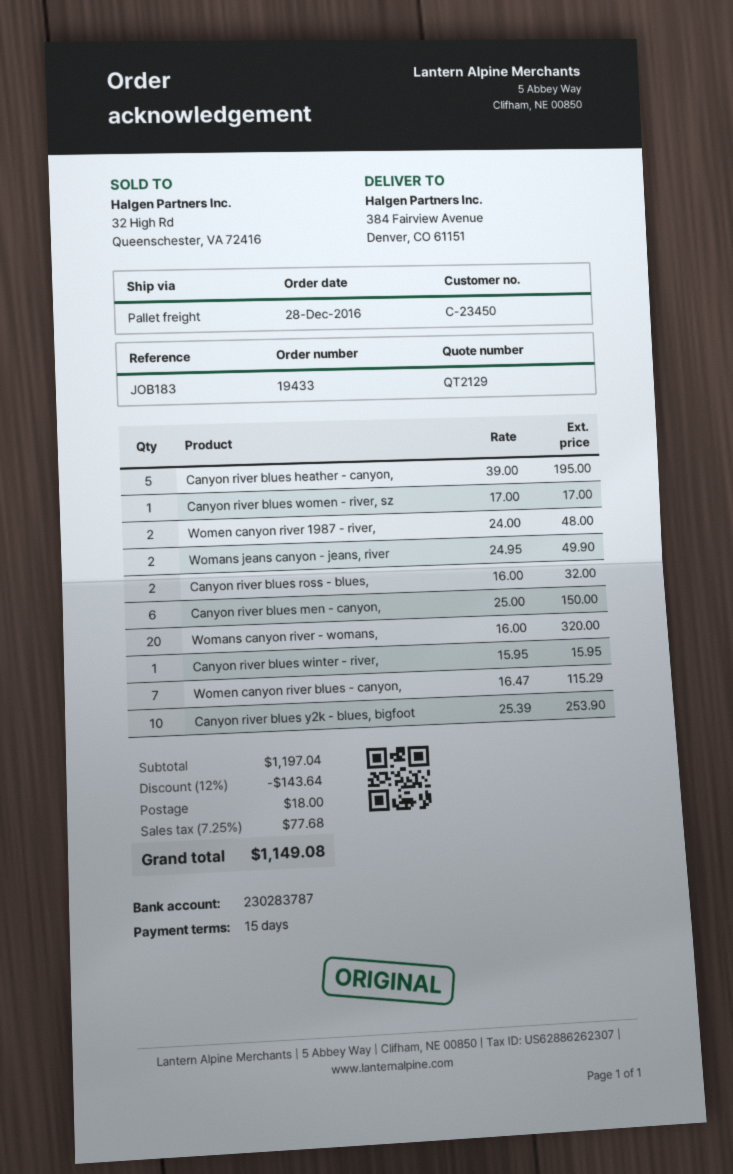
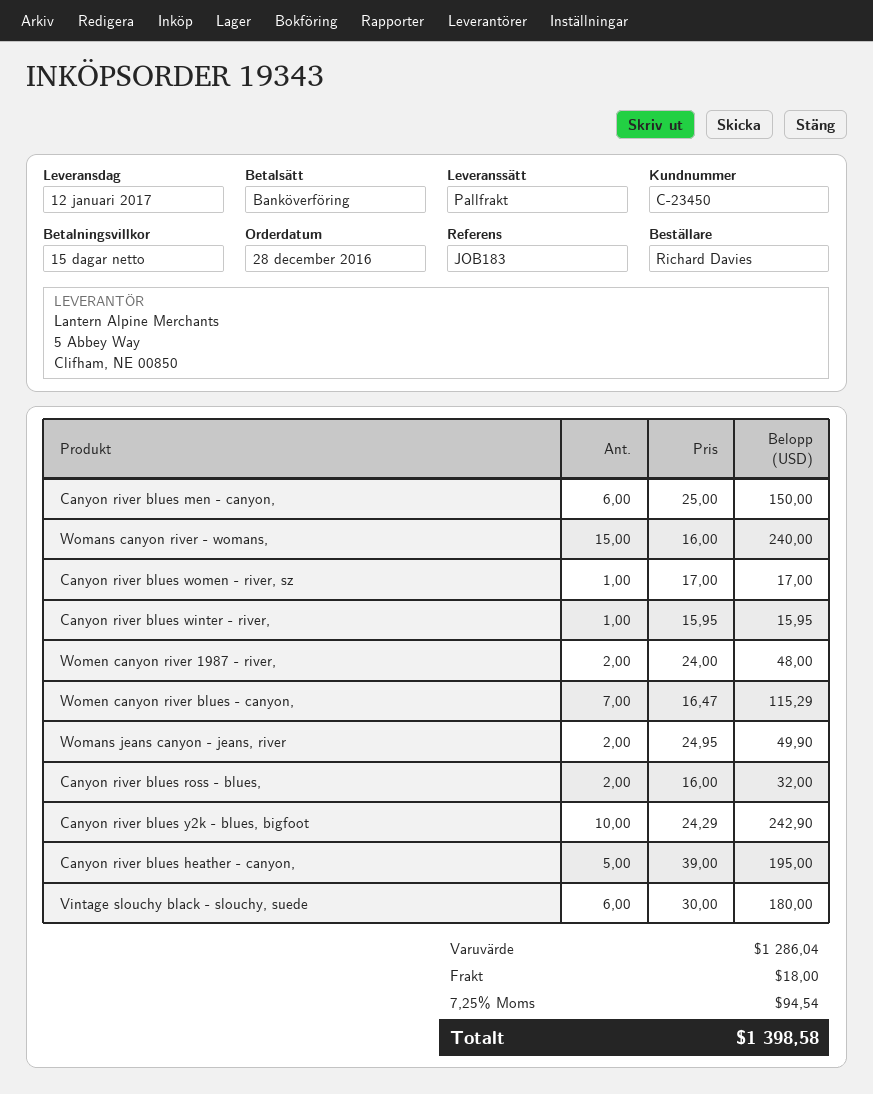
order number: 19433 -> 19343
Womans canyon river - womans,: 20 x 16.00 = 320.00 -> 15 x 16.00 = 240.00
Canyon river blues y2k - blues, bigfoot: 10 x 25.39 = 253.90 -> 10 x 24.29 = 242.90
Vintage slouchy black - slouchy, suede: none -> 6 x 30.00 = 180.00
subtotal: 1197.04 -> 1286.04
discount: 12% = 143.64 -> none
tax: 7.25% = 77.68 -> 7.25% = 94.54
total: 1149.08 -> 1398.58

